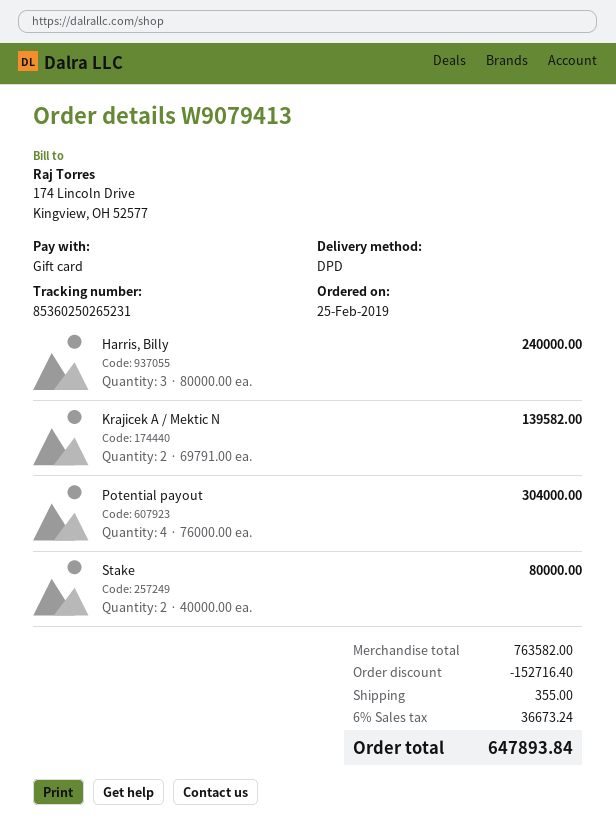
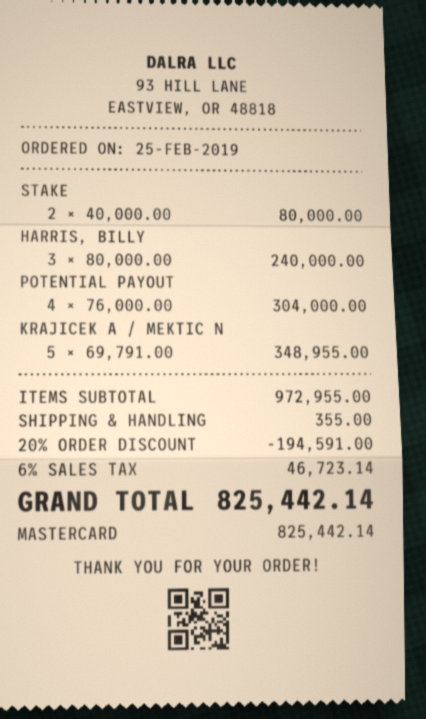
payment method: gift card -> Mastercard
Krajicek A / Mektic N: 2 x 69791.00 = 139582.00 -> 5 x 69791.00 = 348955.00
subtotal: 763582.00 -> 972955.00
discount: 152716.40 -> 194591.00
tax: 6% = 36673.24 -> 6% = 46723.14
total: 647893.84 -> 825442.14

